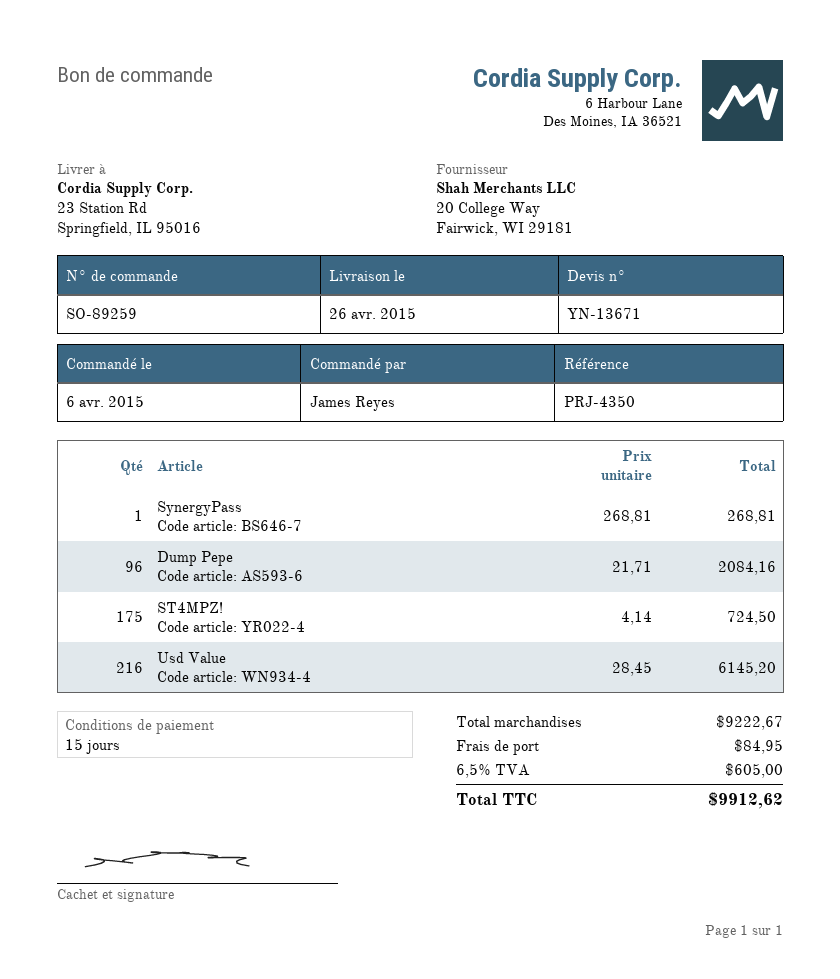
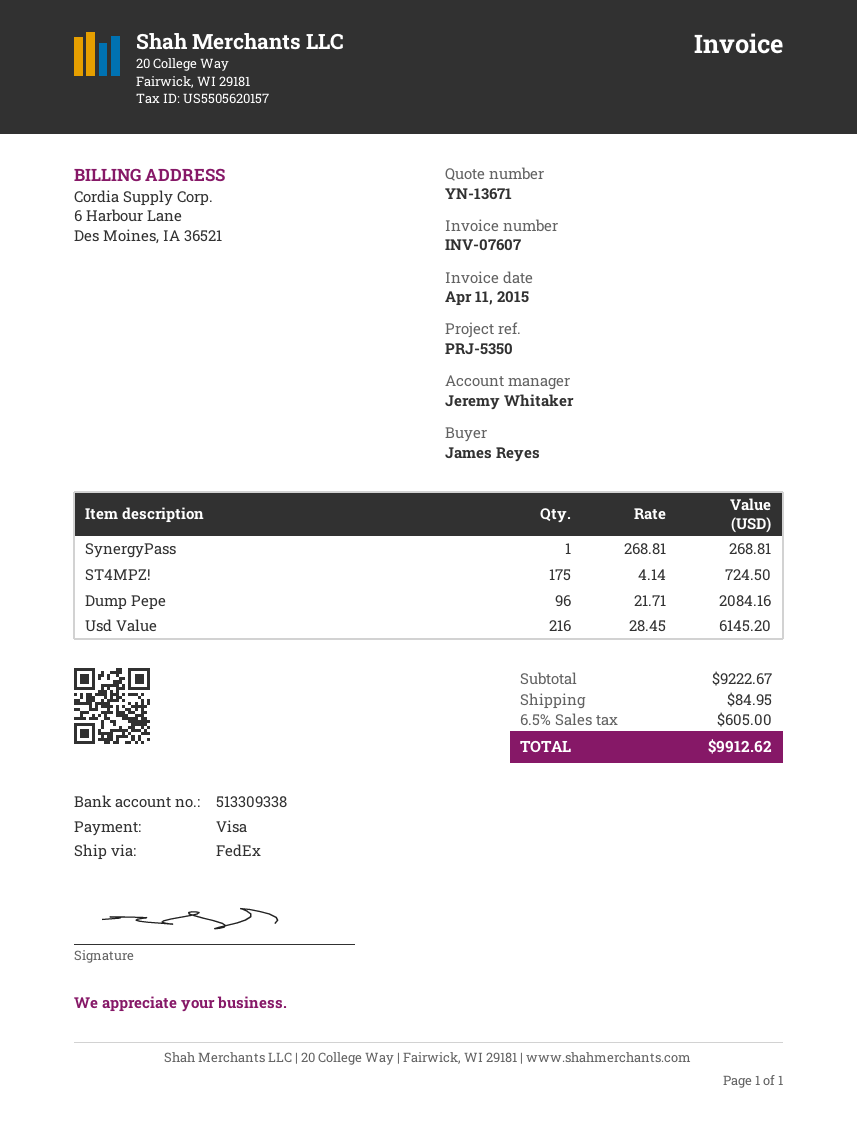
reference: PRJ-4350 -> PRJ-5350

